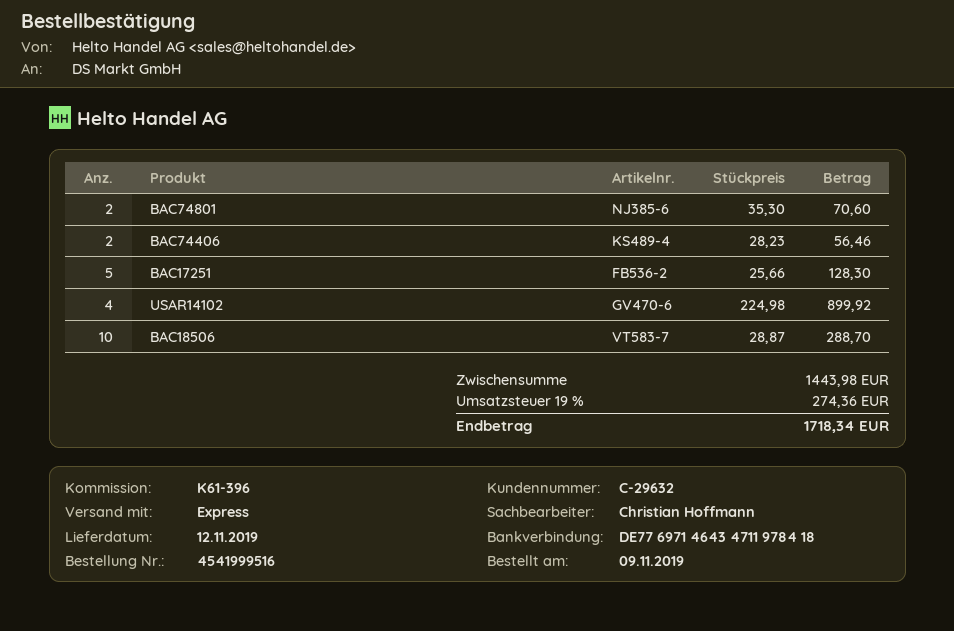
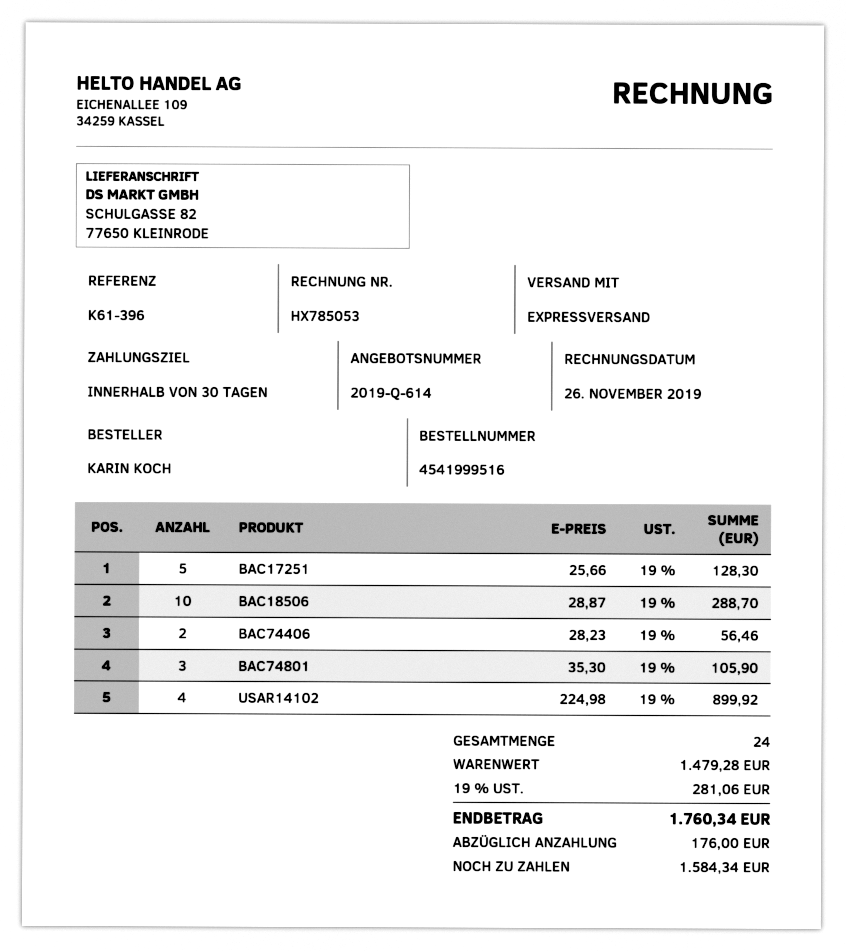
BAC74801: 2 x 35.30 = 70.60 -> 3 x 35.30 = 105.90
subtotal: 1443.98 -> 1479.28
tax: 19% = 274.36 -> 19% = 281.06
total: 1718.34 -> 1760.34

